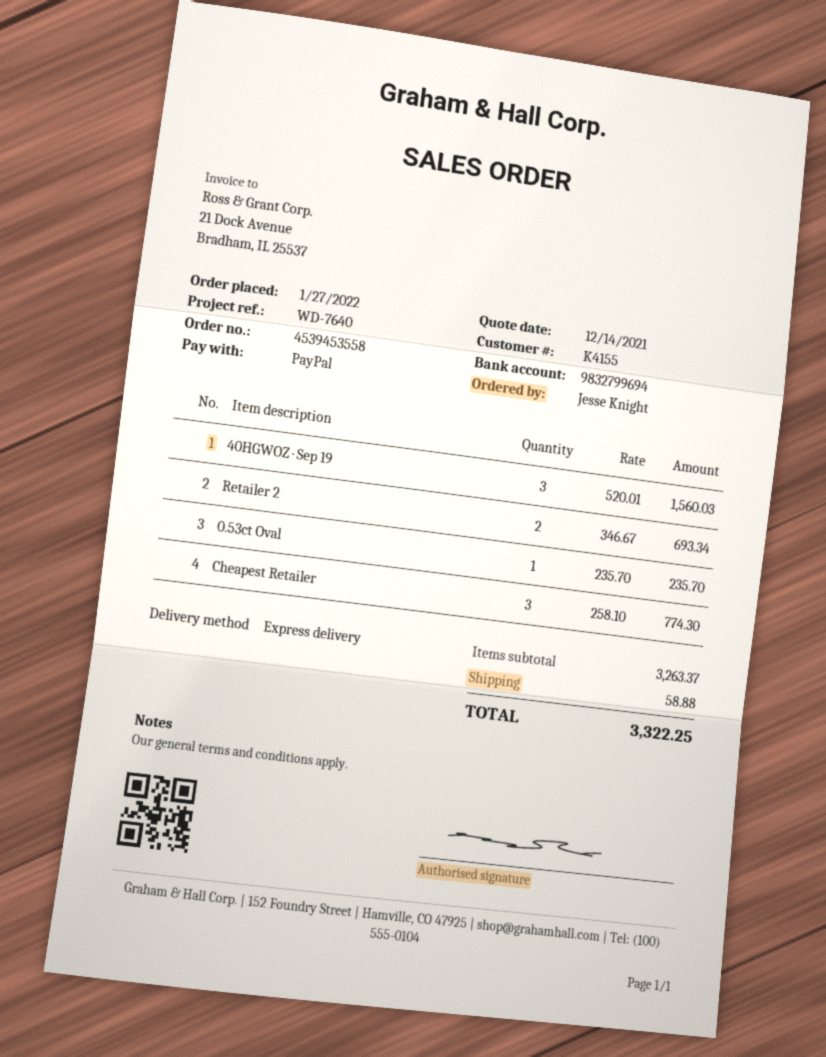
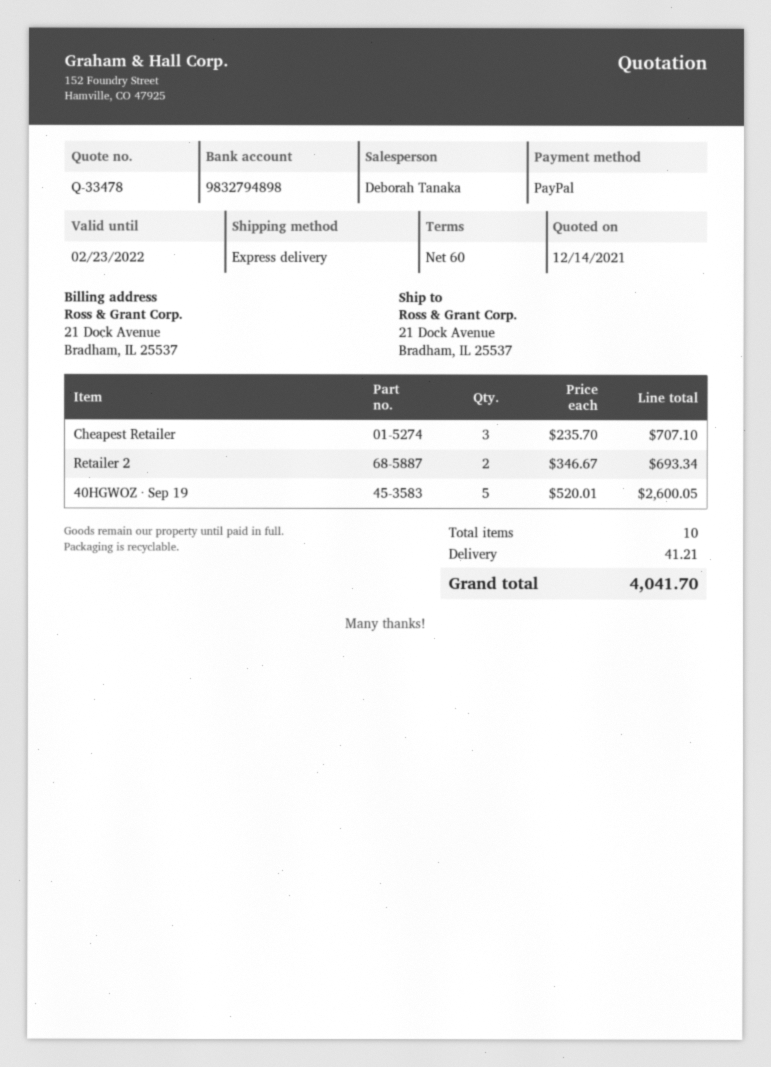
bank account: 9832799694 -> 9832794898
40HGWOZ · Sep 19: 3 x 520.01 = 1560.03 -> 5 x 520.01 = 2600.05
0.53ct Oval: 1 x 235.70 = 235.70 -> none
Cheapest Retailer: 3 x 258.10 = 774.30 -> 3 x 235.70 = 707.10
shipping: 58.88 -> 41.21
total: 3322.25 -> 4041.70

